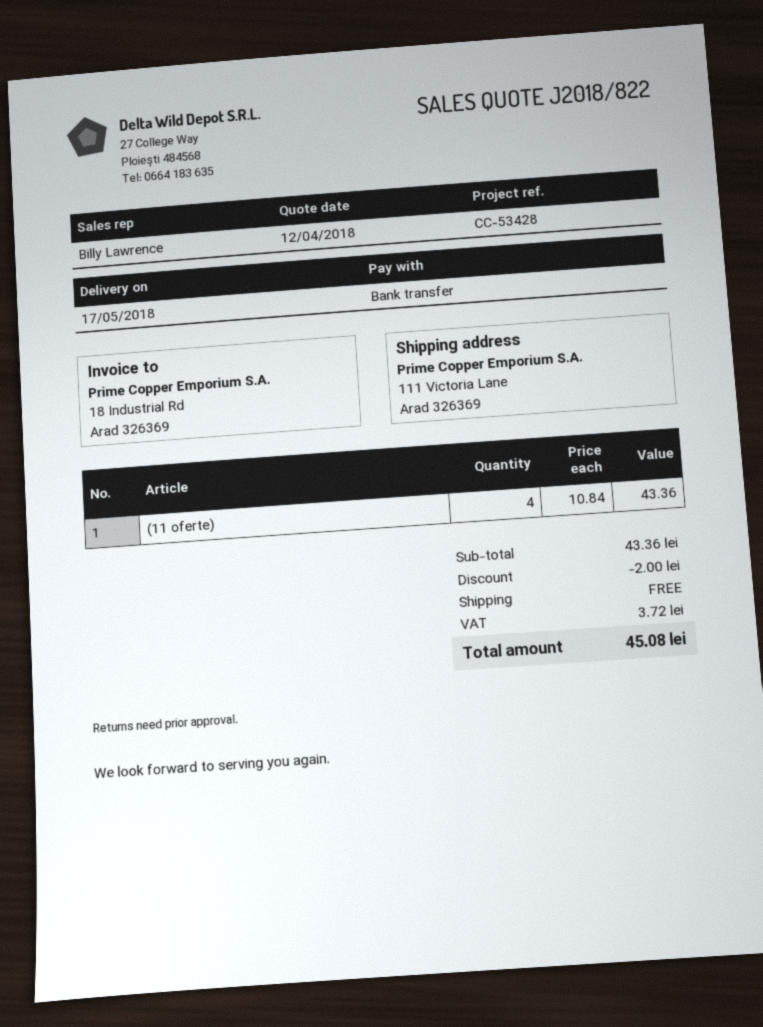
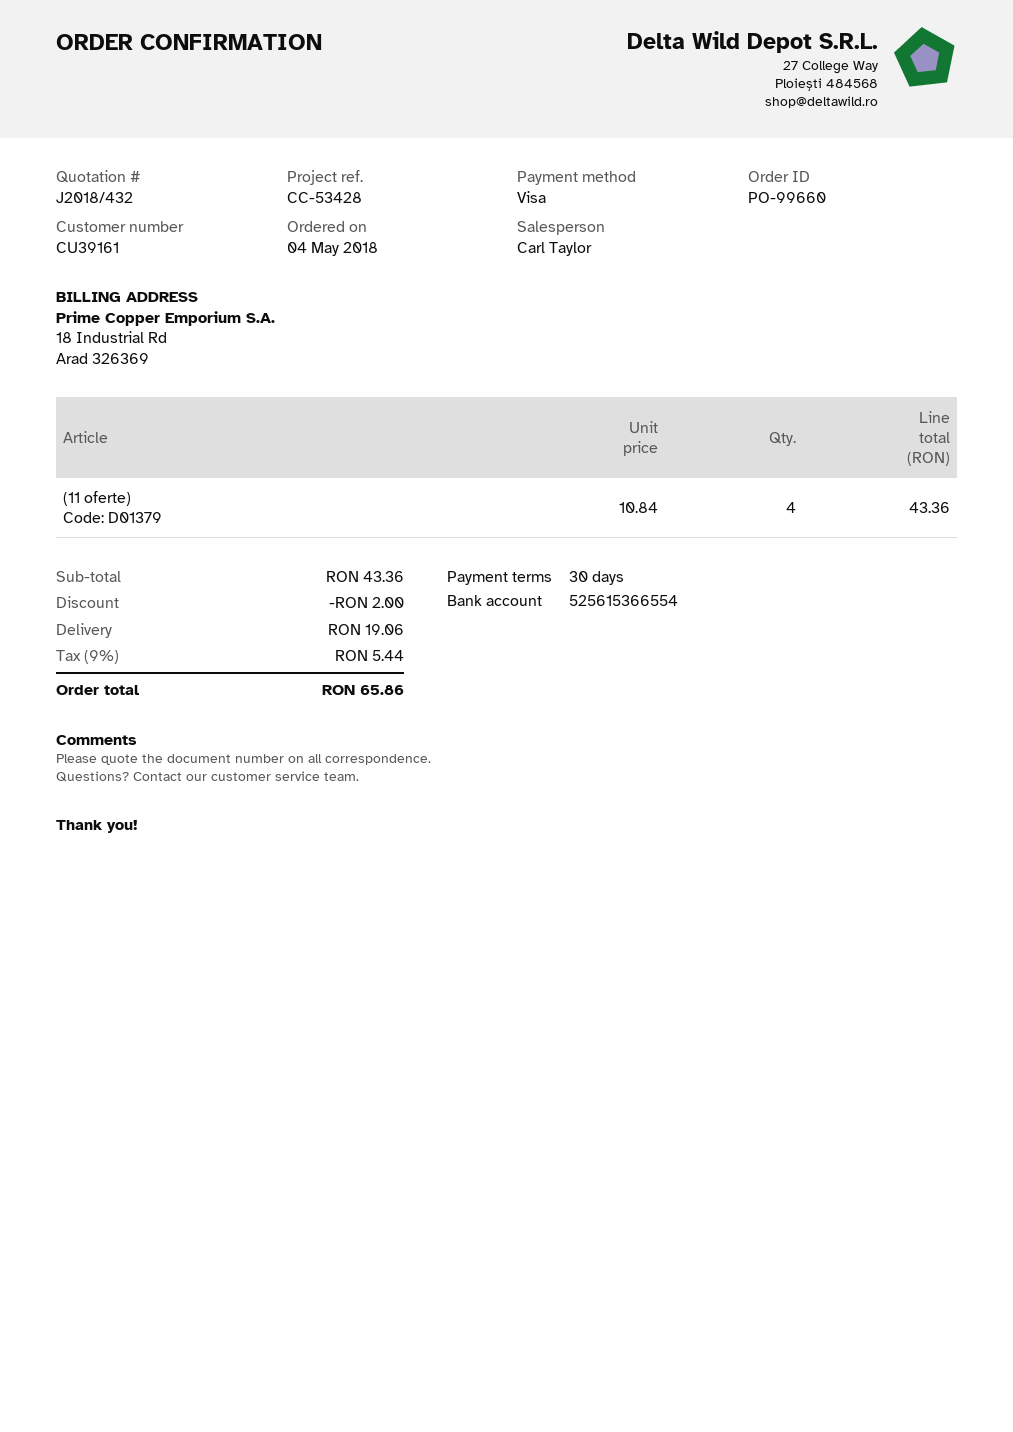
quote number: J2018/822 -> J2018/432
sales rep: Billy Lawrence -> Carl Taylor
payment method: bank transfer -> Visa
shipping: 0.00 -> 19.06
tax: 3.72 -> 5.44
total: 45.08 -> 65.86

